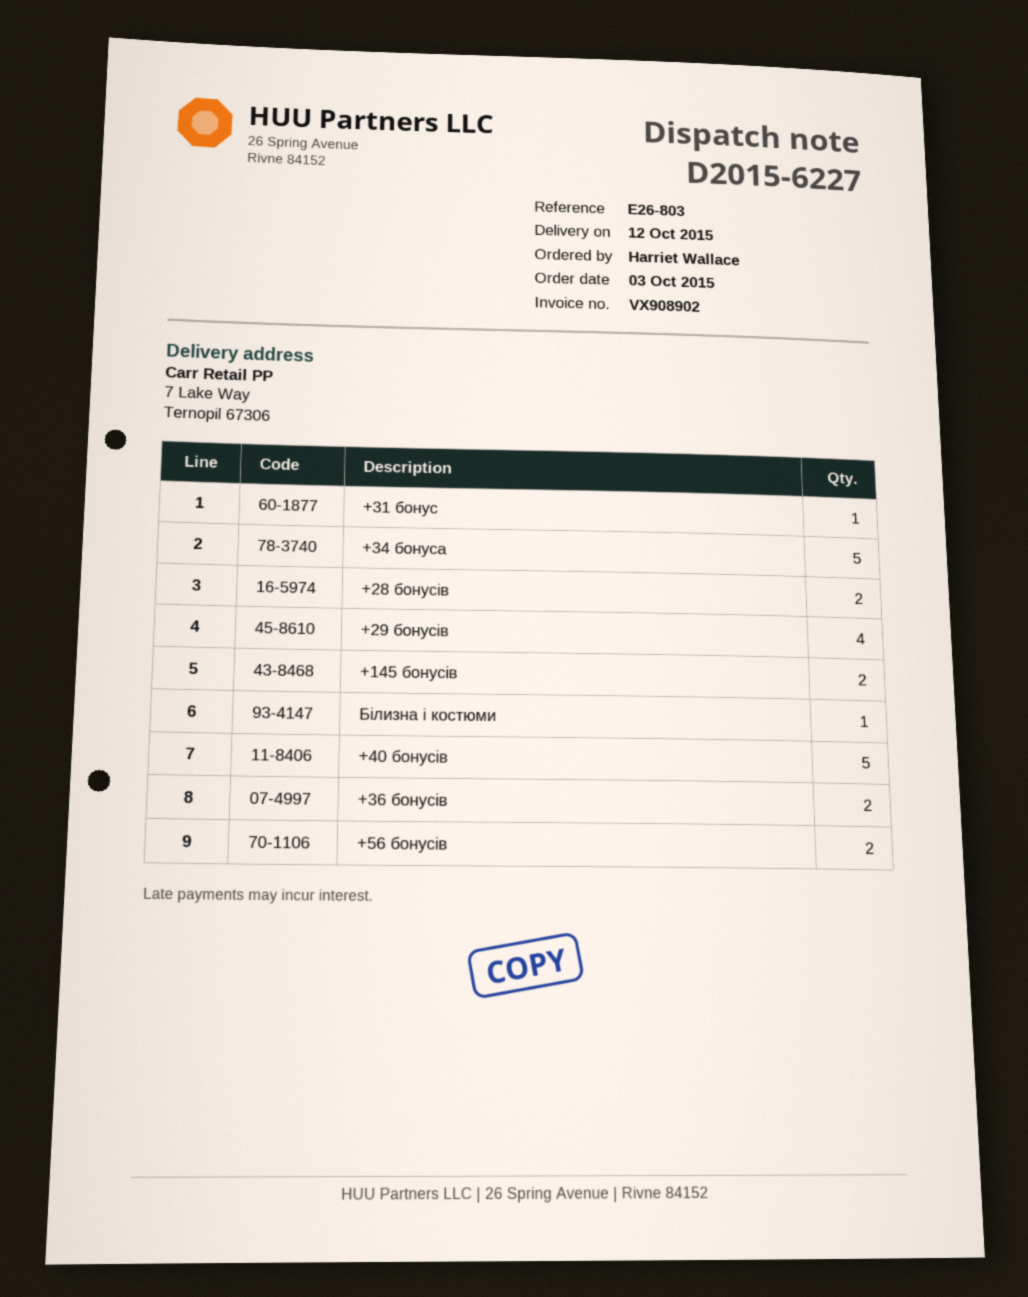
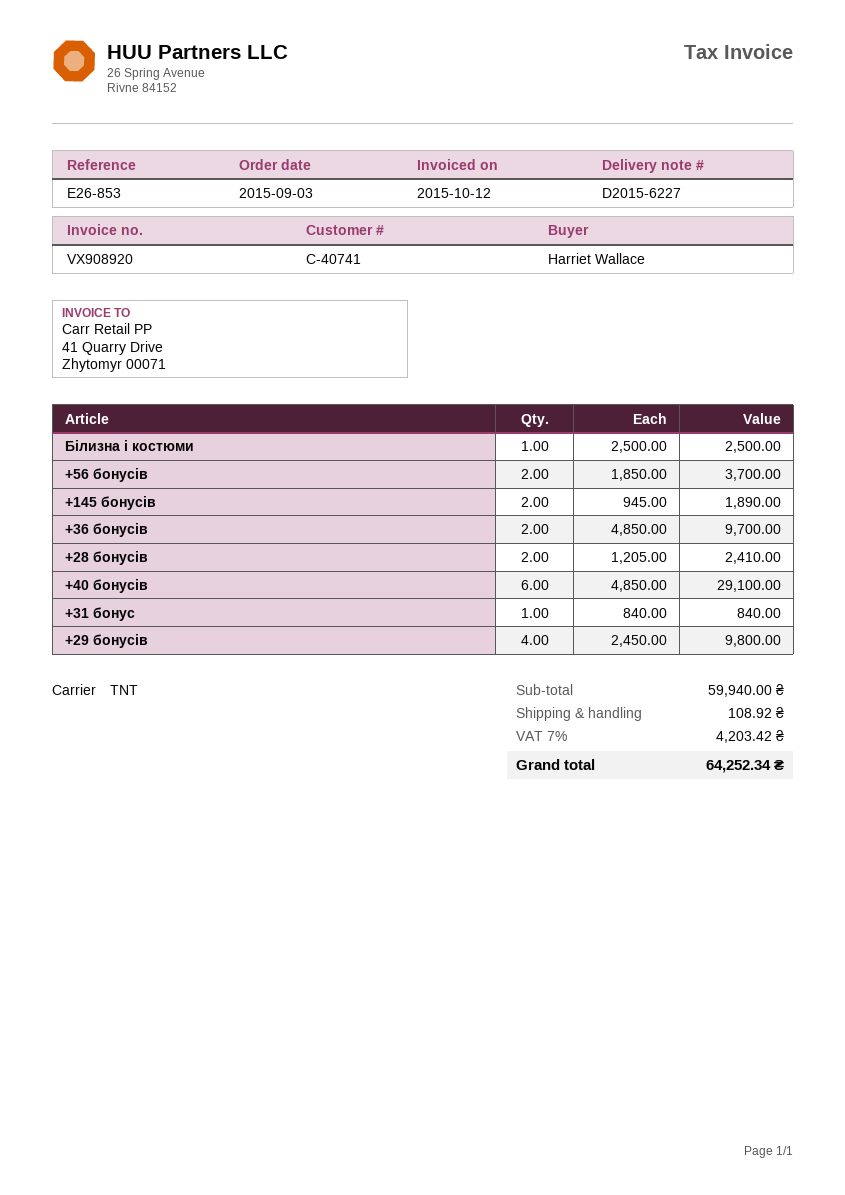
order date: 2015-10-03 -> 2015-09-03
invoice number: VX908902 -> VX908920
reference: E26-803 -> E26-853
+34 бонуса: 5 -> none
+40 бонусів: 5 -> 6

